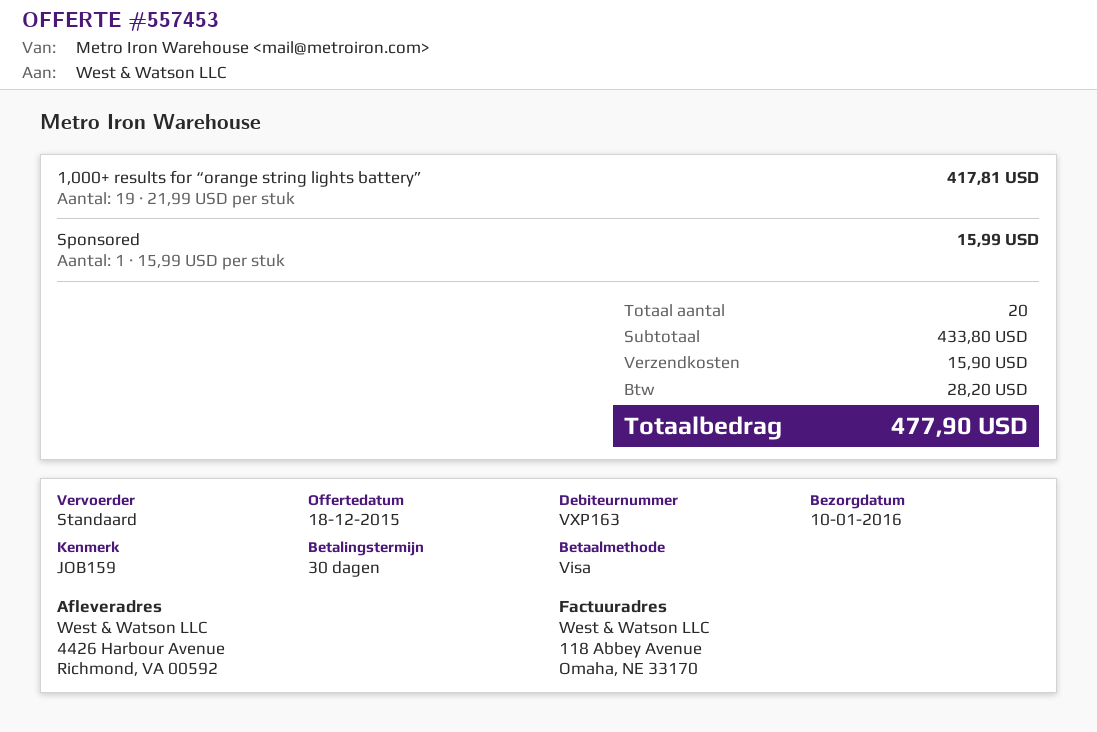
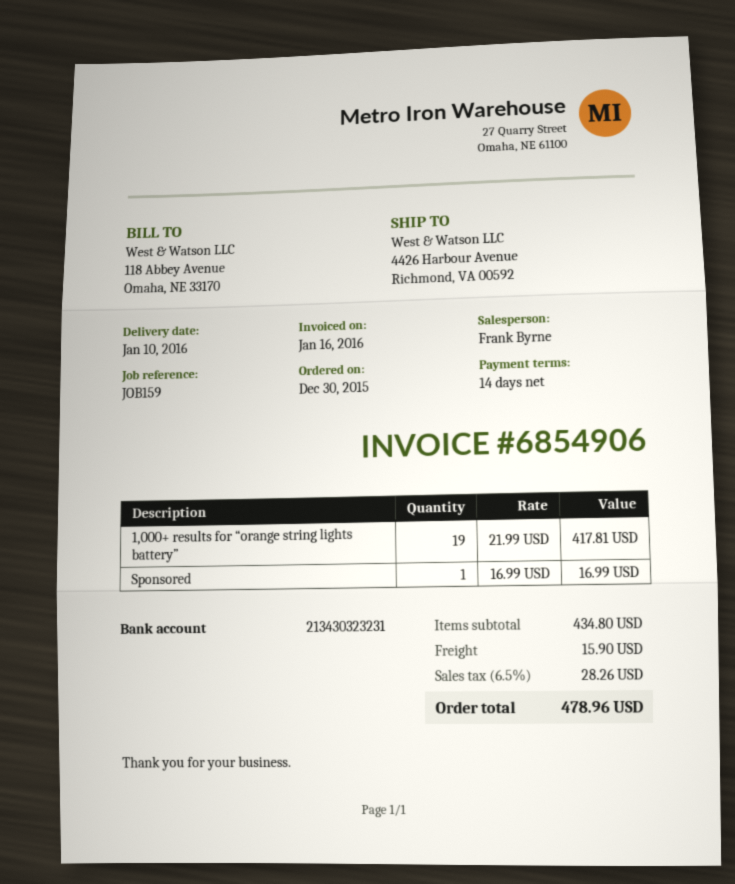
payment terms: 30 days -> 14 days
Sponsored: 1 x 15.99 = 15.99 -> 1 x 16.99 = 16.99
subtotal: 433.80 -> 434.80
tax: 28.20 -> 28.26
total: 477.90 -> 478.96

